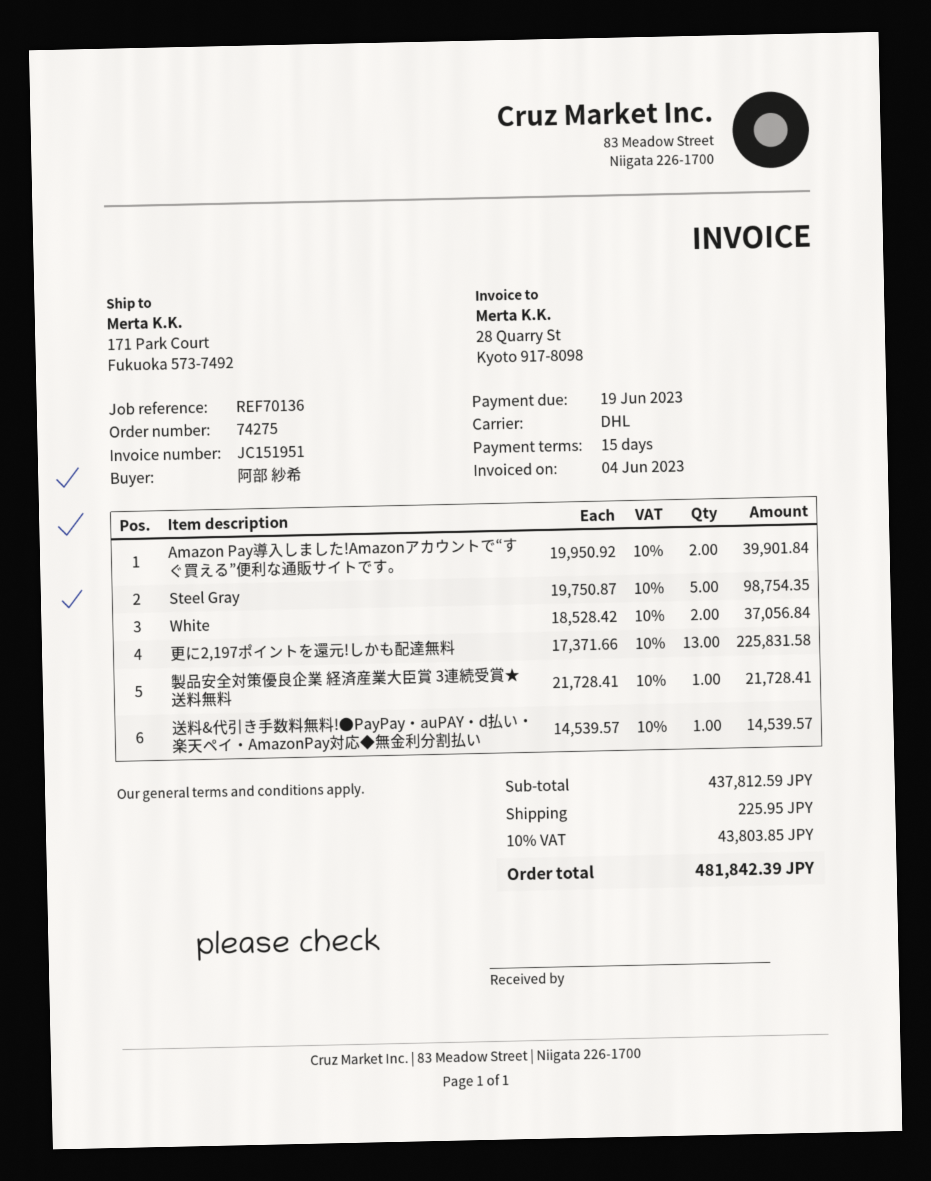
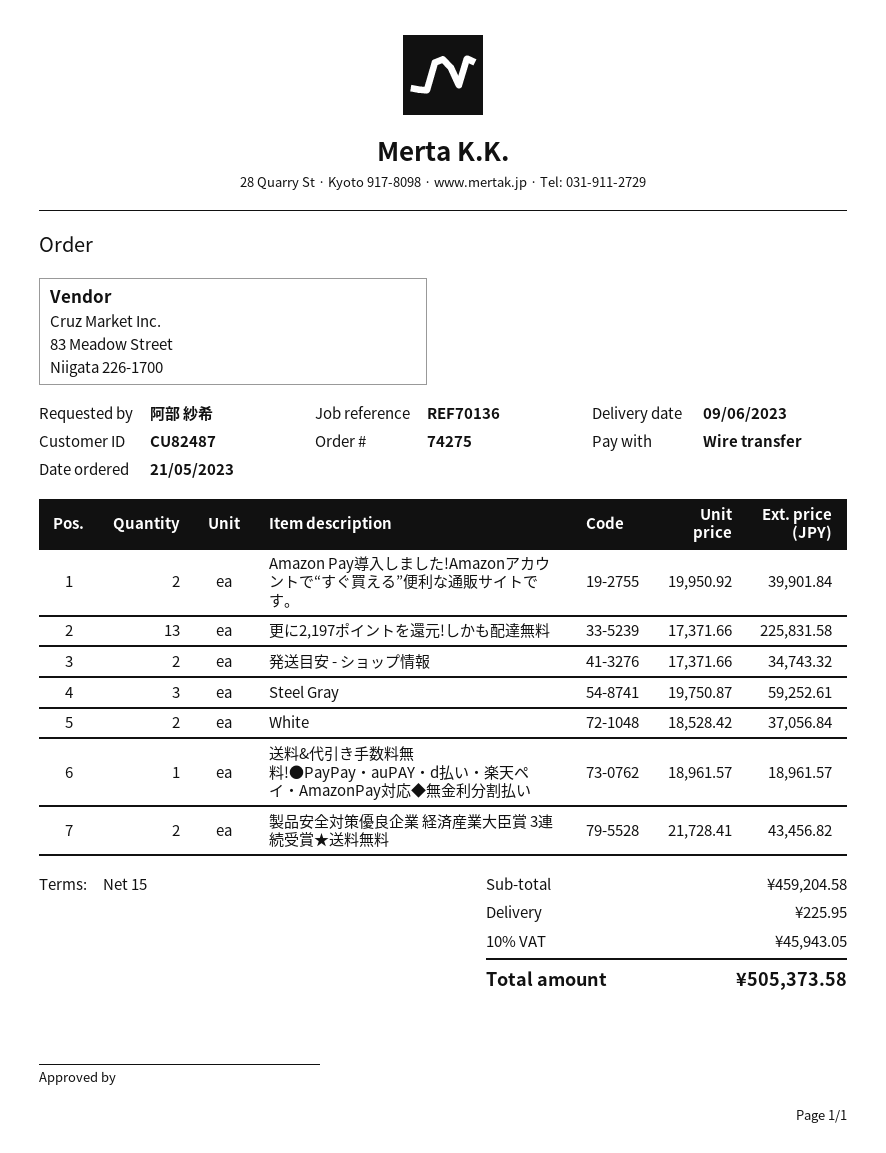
Steel Gray: 5 x 19750.87 = 98754.35 -> 3 x 19750.87 = 59252.61
製品安全対策優良企業 経済産業大臣賞 3連続受賞★送料無料: 1 x 21728.41 = 21728.41 -> 2 x 21728.41 = 43456.82
送料&代引き手数料無料!●PayPay・auPAY・d払い・楽天ペイ・AmazonPay対応◆無金利分割払い: 1 x 14539.57 = 14539.57 -> 1 x 18961.57 = 18961.57
発送目安 - ショップ情報: none -> 2 x 17371.66 = 34743.32
subtotal: 437812.59 -> 459204.58
tax: 10% = 43803.85 -> 10% = 45943.05
total: 481842.39 -> 505373.58

